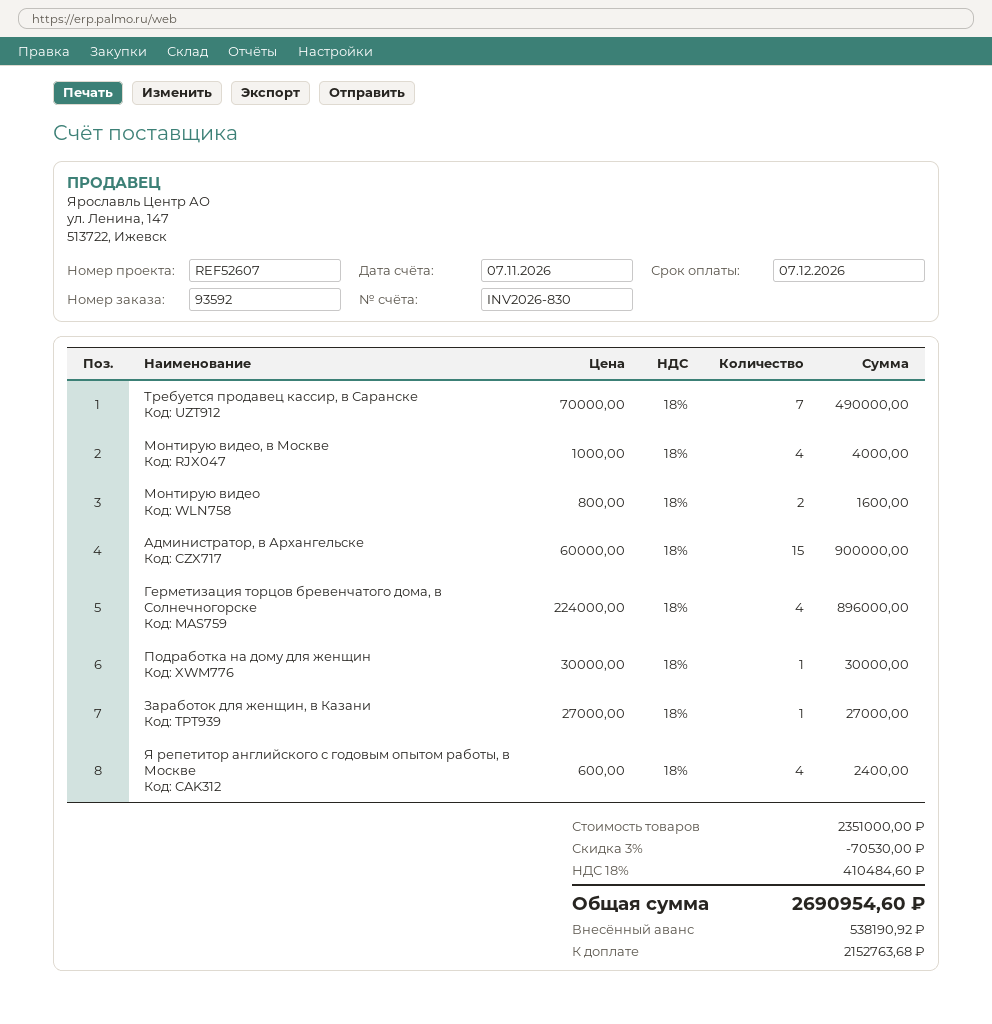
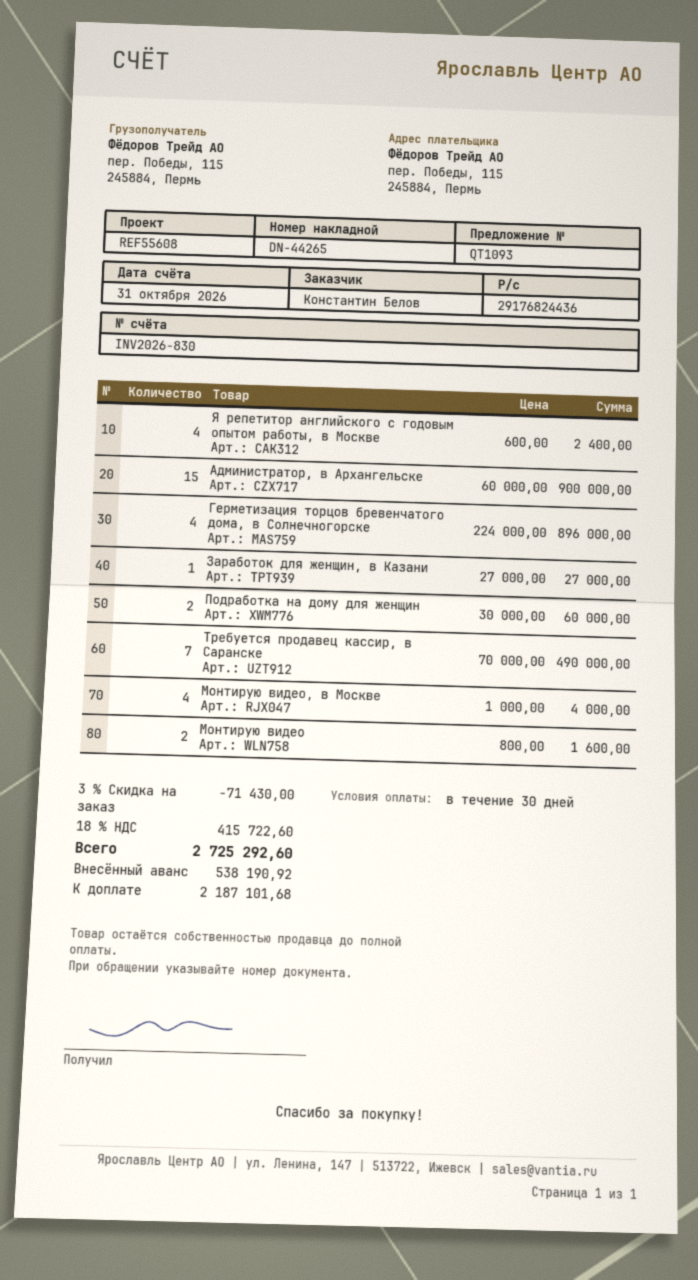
invoice date: 2026-11-07 -> 2026-10-31
reference: REF52607 -> REF55608
Подработка на дому для женщин: 1 x 30000.00 = 30000.00 -> 2 x 30000.00 = 60000.00
discount: 3% = 70530.00 -> 3% = 71430.00
tax: 18% = 410484.60 -> 18% = 415722.60
total: 2690954.60 -> 2725292.60
balance: 2152763.68 -> 2187101.68

